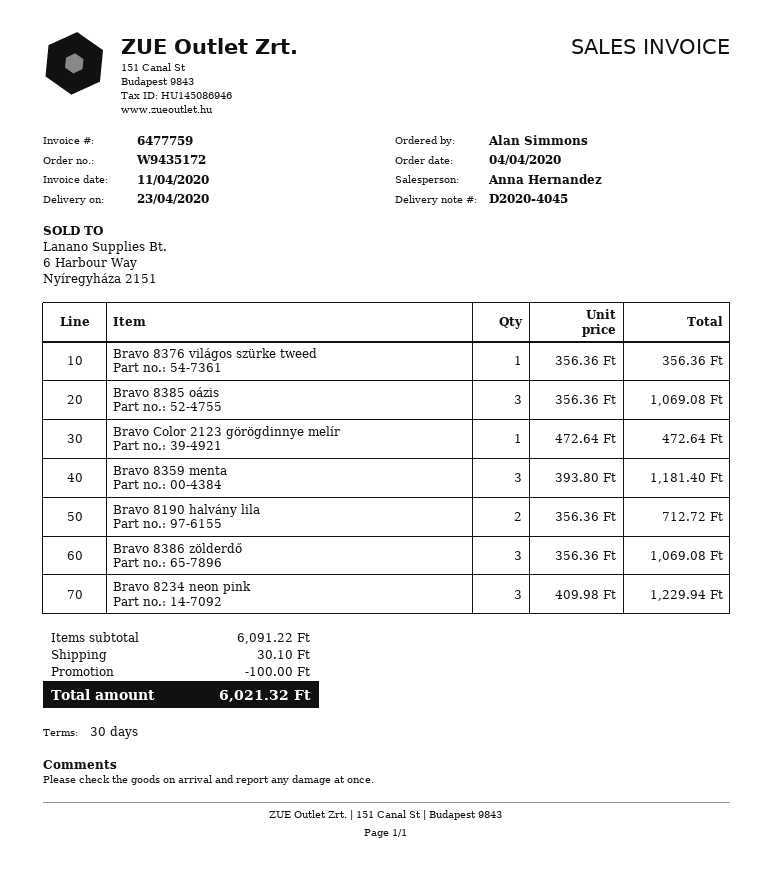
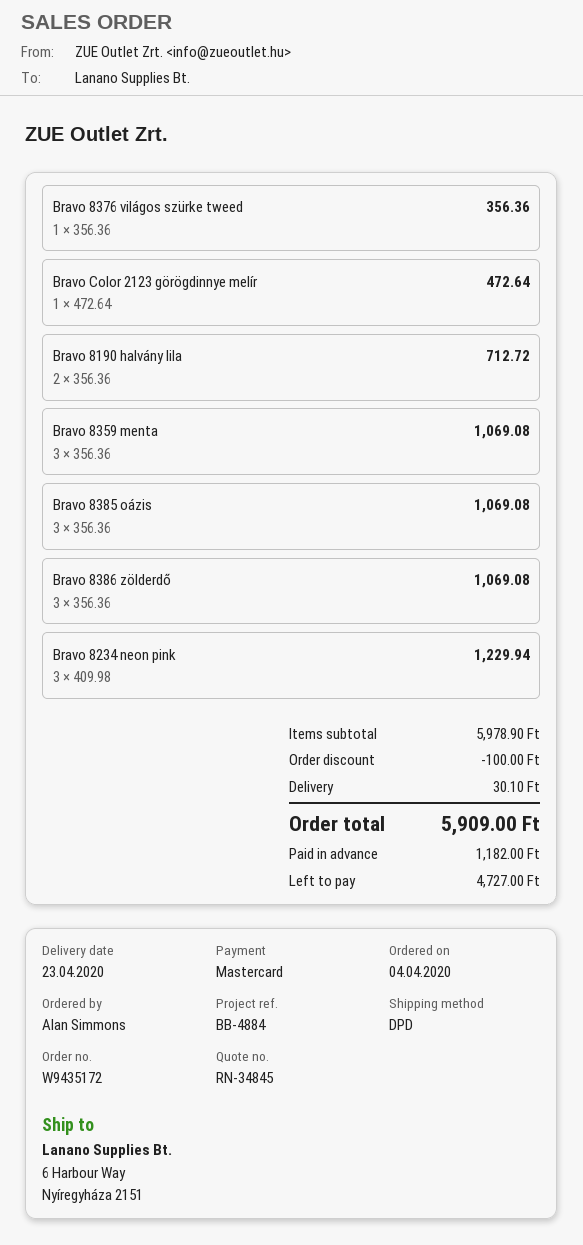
Bravo 8359 menta: 3 x 393.80 = 1181.40 -> 3 x 356.36 = 1069.08
subtotal: 6091.22 -> 5978.90
total: 6021.32 -> 5909.00

